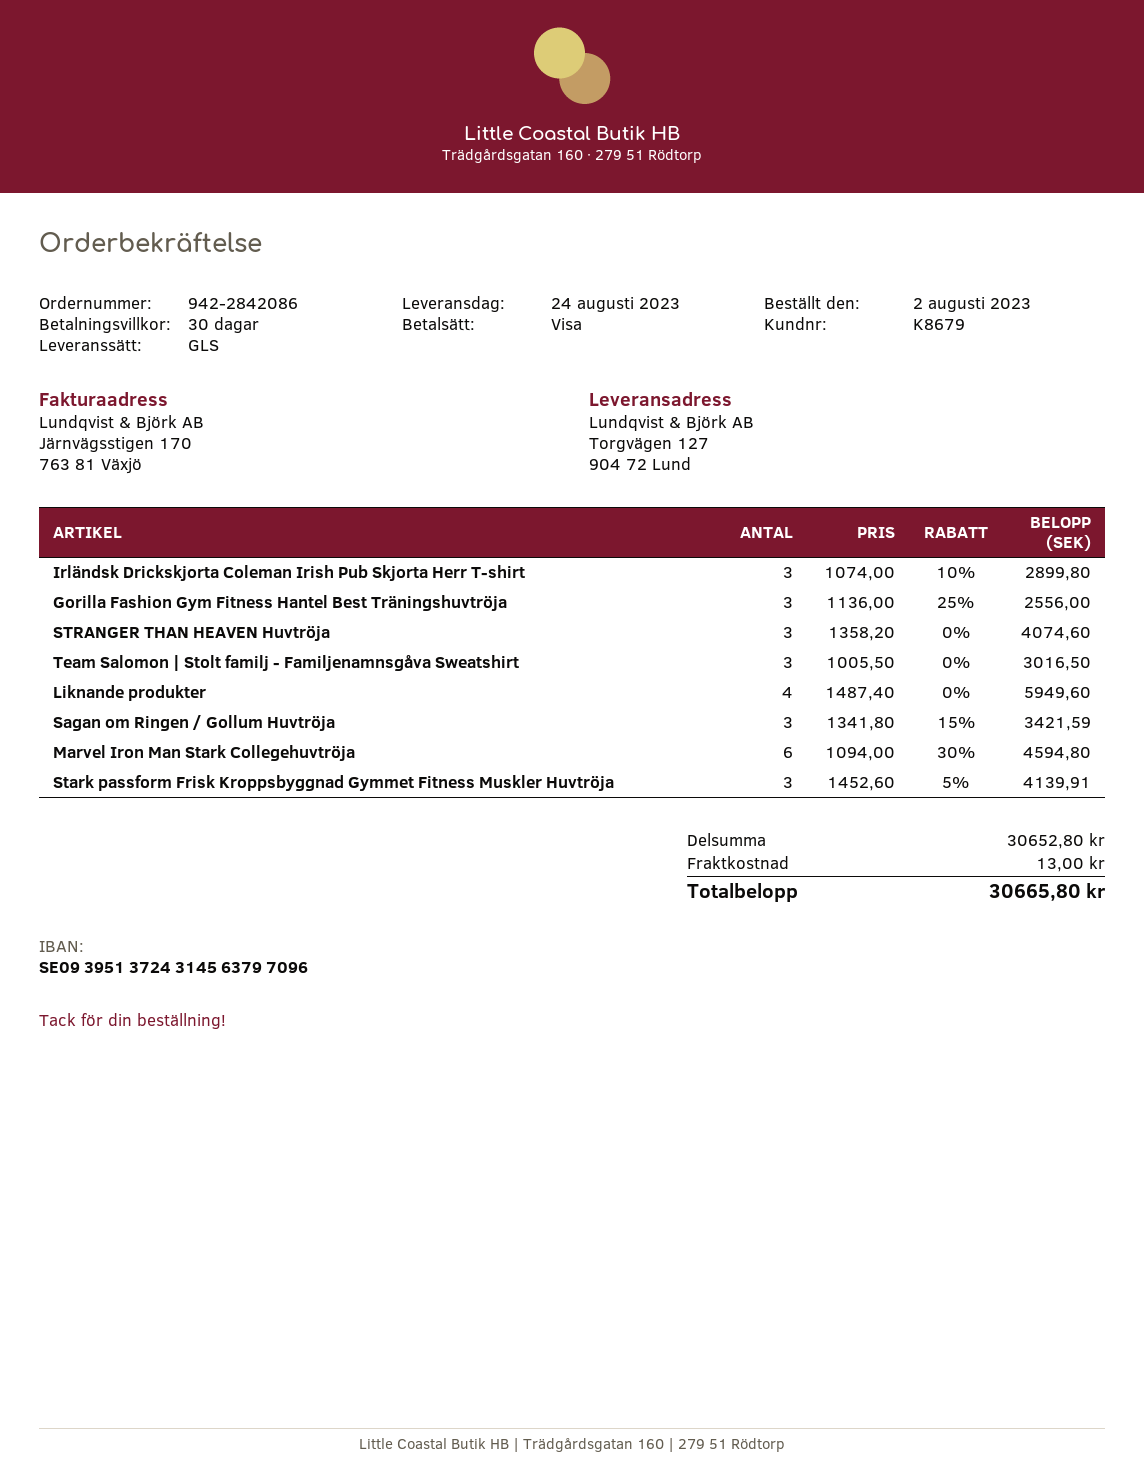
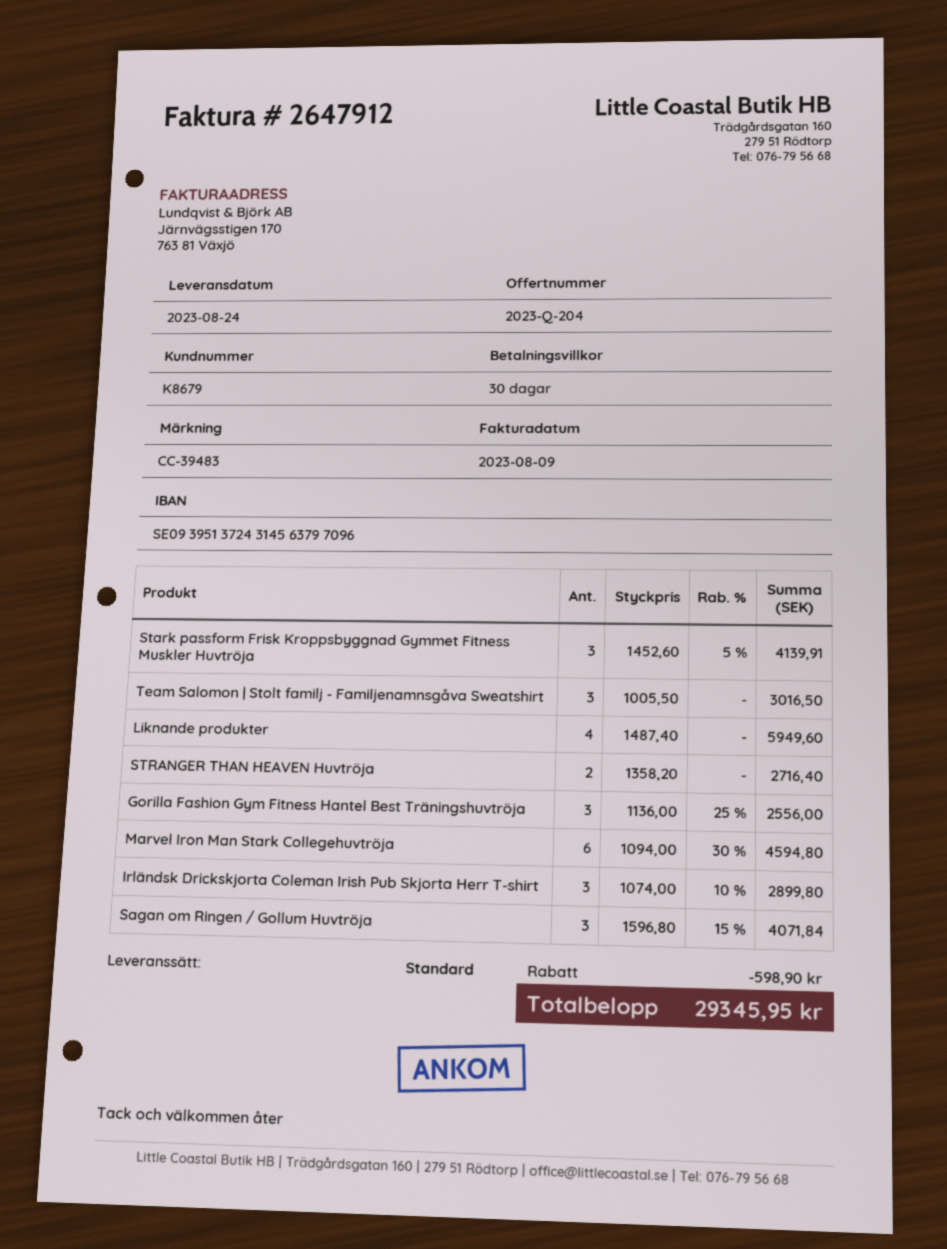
shipping method: GLS -> standard
STRANGER THAN HEAVEN Huvtröja: 3 x 1358.20 = 4074.60 -> 2 x 1358.20 = 2716.40
Sagan om Ringen / Gollum Huvtröja: 3 x 1341.80 - 15% = 3421.59 -> 3 x 1596.80 - 15% = 4071.84
discount: none -> 598.90
shipping: 13.00 -> none
total: 30665.80 -> 29345.95

